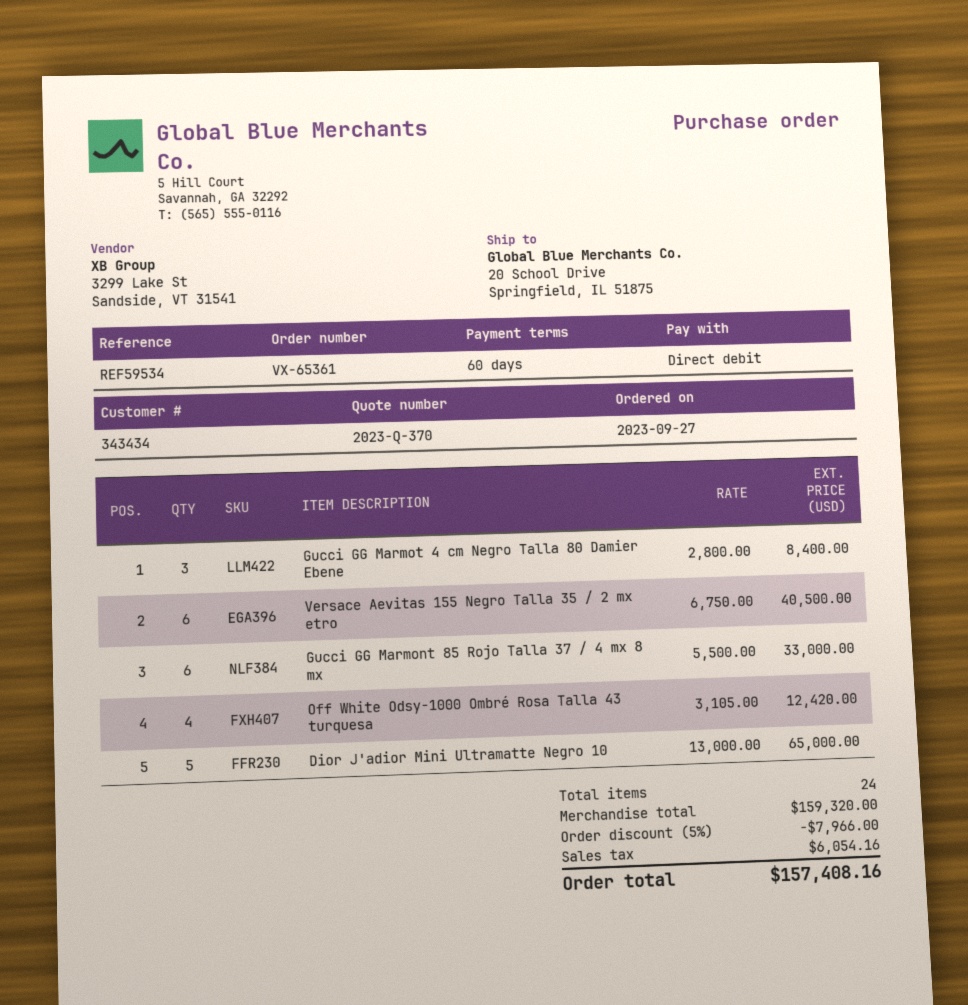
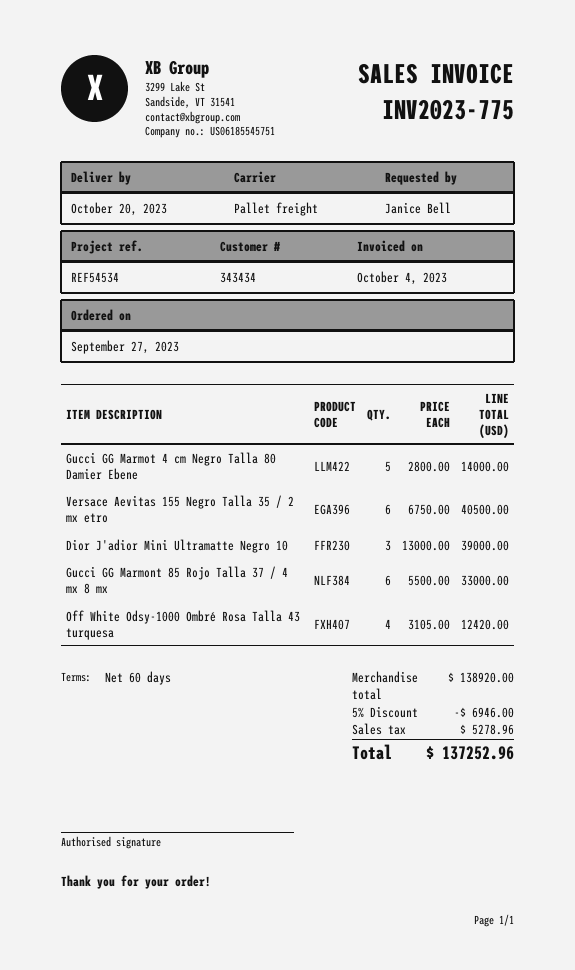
reference: REF59534 -> REF54534
Gucci GG Marmot 4 cm Negro Talla 80 Damier Ebene: 3 x 2800.00 = 8400.00 -> 5 x 2800.00 = 14000.00
Dior J'adior Mini Ultramatte Negro 10: 5 x 13000.00 = 65000.00 -> 3 x 13000.00 = 39000.00
subtotal: 159320.00 -> 138920.00
discount: 5% = 7966.00 -> 5% = 6946.00
tax: 6054.16 -> 5278.96
total: 157408.16 -> 137252.96

